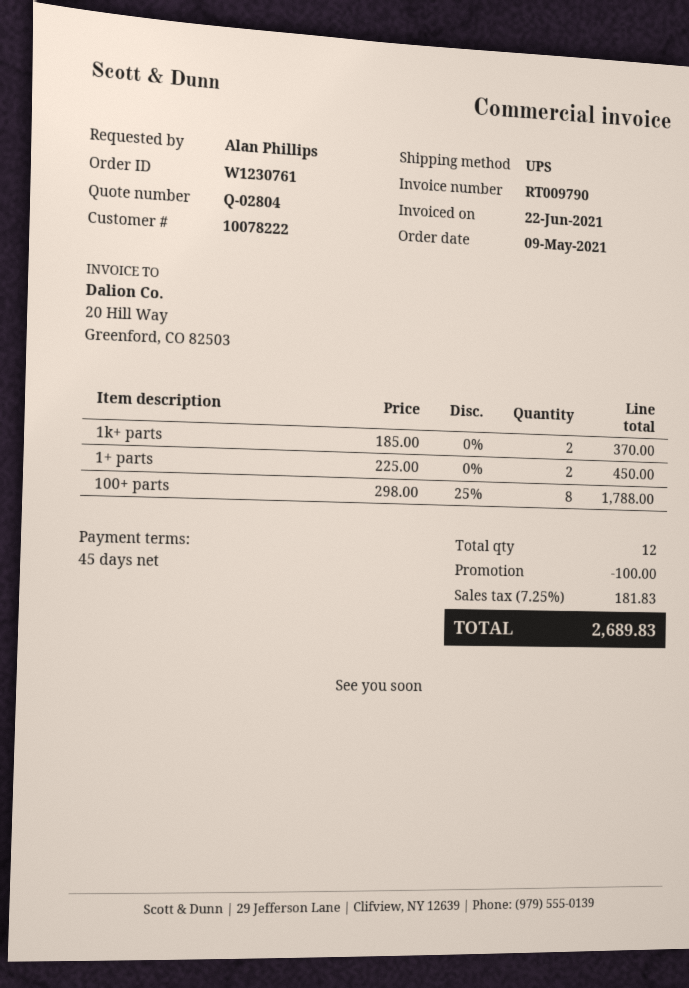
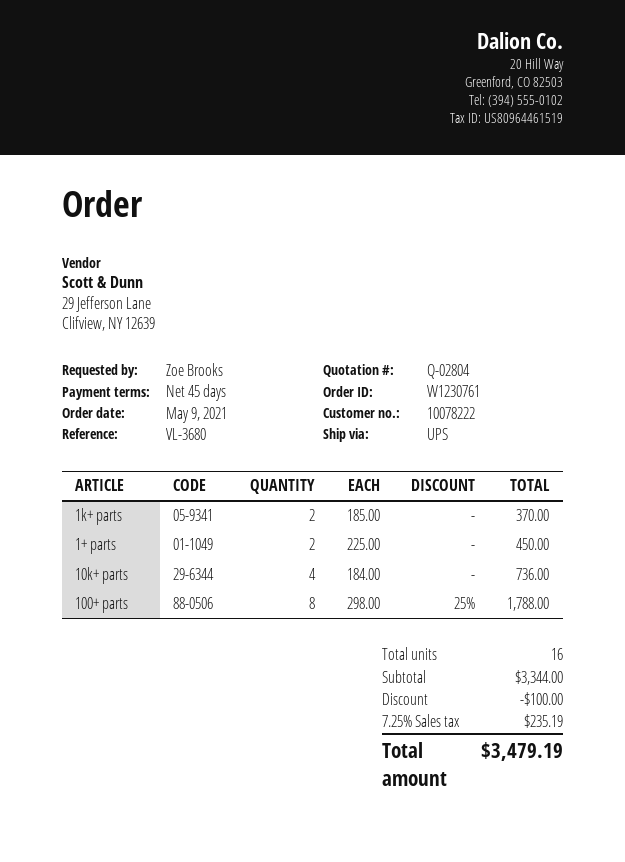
ordered by: Alan Phillips -> Zoe Brooks
10k+ parts: none -> 4 x 184.00 = 736.00
total quantity: 12 -> 16
tax: 7.25% = 181.83 -> 7.25% = 235.19
total: 2689.83 -> 3479.19

